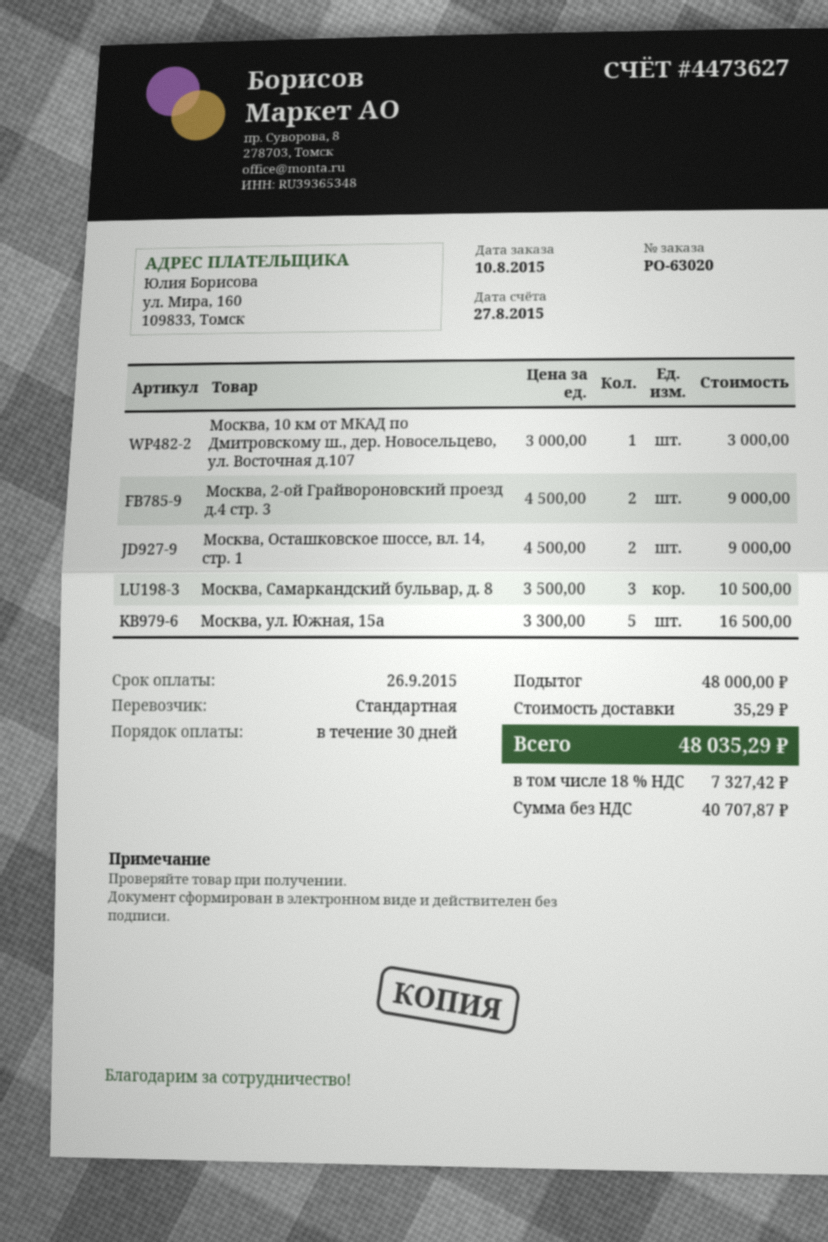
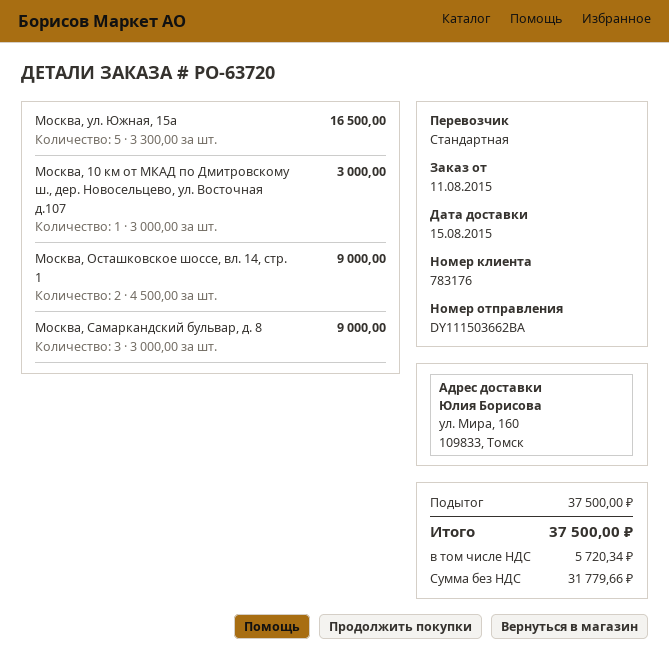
order number: PO-63020 -> PO-63720
order date: 2015-08-10 -> 2015-08-11
Москва, 2-ой Грайвороновский проезд д.4 стр. 3: 2 x 4500.00 = 9000.00 -> none
Москва, Самаркандский бульвар, д. 8: 3 x 3500.00 = 10500.00 -> 3 x 3000.00 = 9000.00
subtotal: 48000.00 -> 37500.00
shipping: 35.29 -> none
net: 40707.87 -> 31779.66
tax: 7327.42 -> 5720.34
total: 48035.29 -> 37500.00

